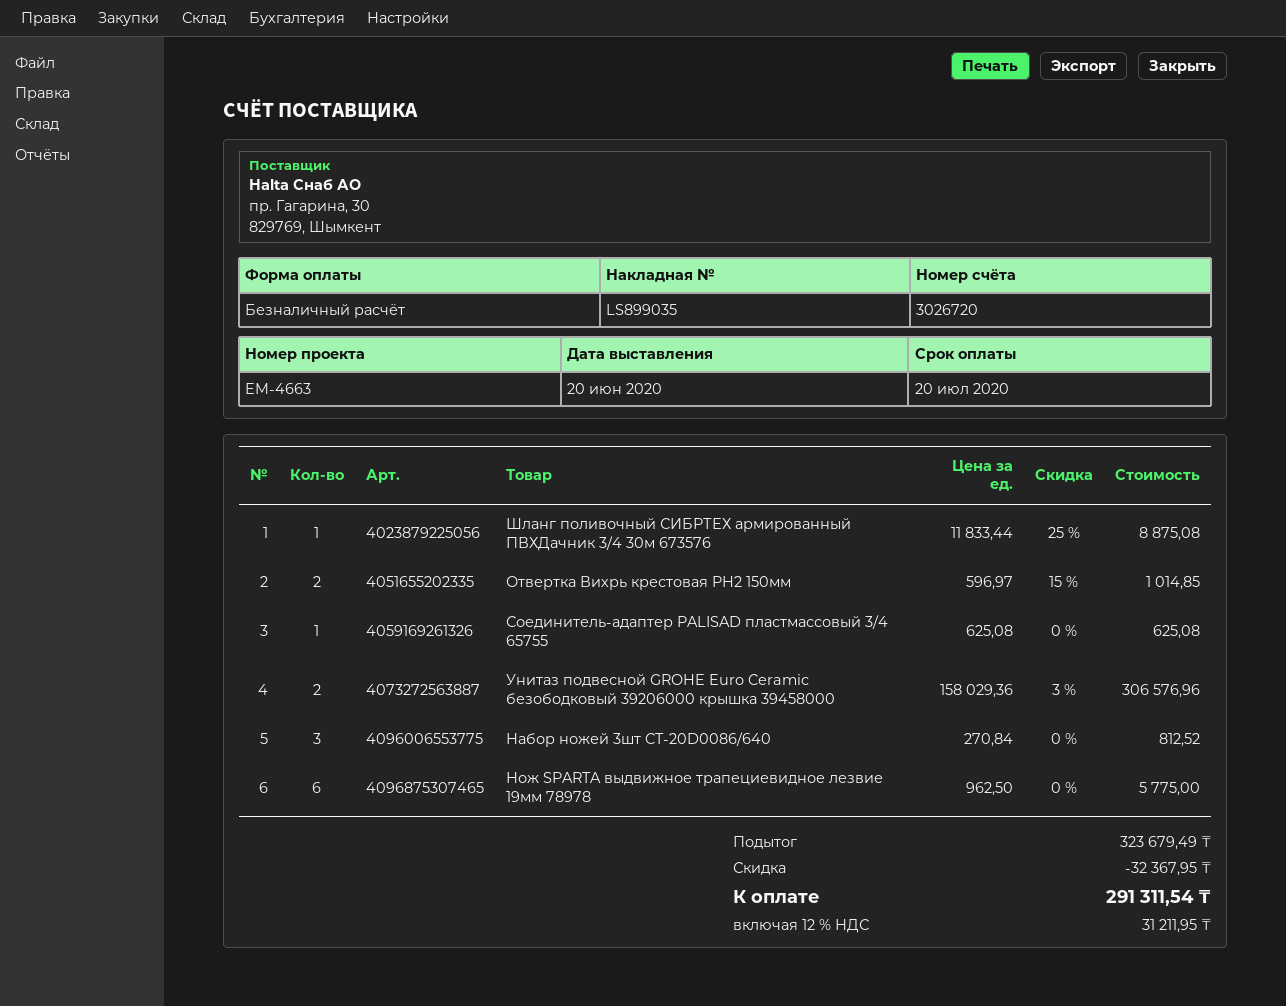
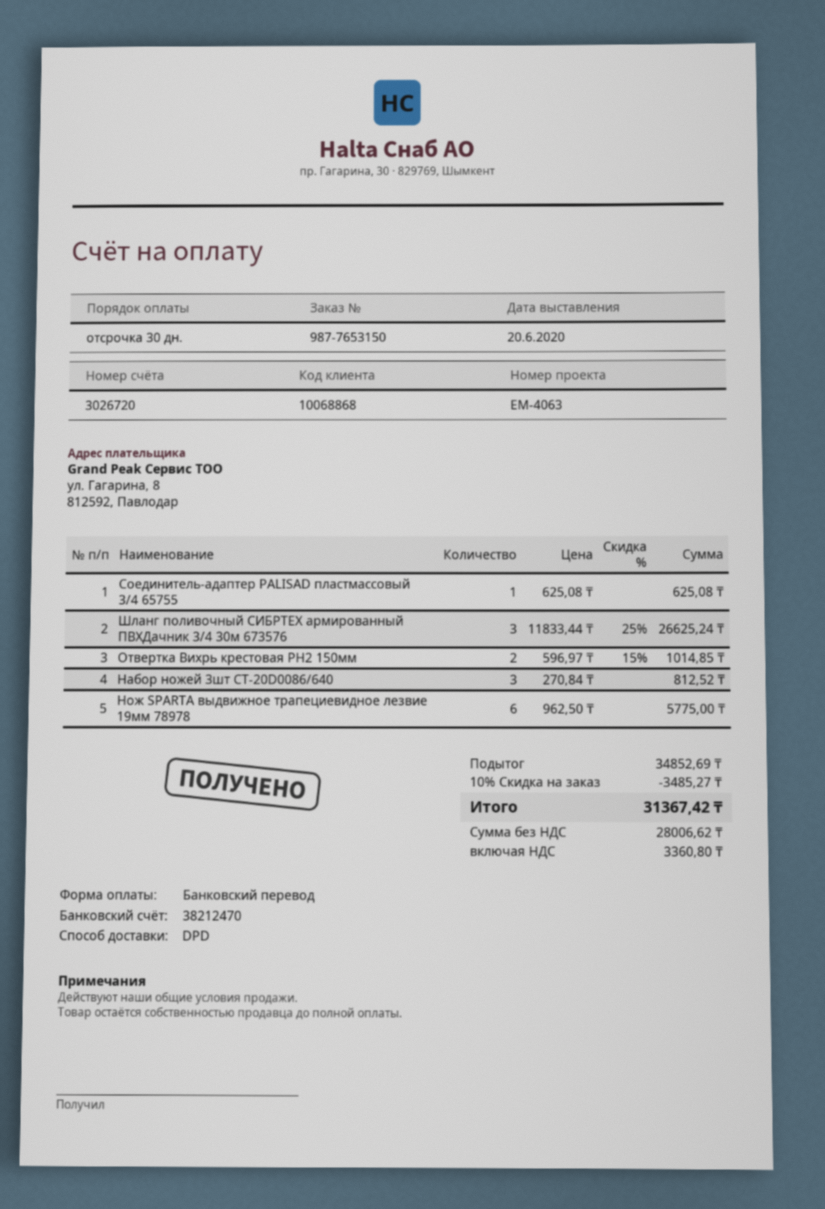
reference: EM-4663 -> EM-4063
Шланг поливочный СИБРТЕХ армированный ПВХДачник 3/4 30м 673576: 1 x 11833.44 - 25% = 8875.08 -> 3 x 11833.44 - 25% = 26625.24
Унитаз подвесной GROHE Euro Ceramic безободковый 39206000 крышка 39458000: 2 x 158029.36 - 3% = 306576.96 -> none
subtotal: 323679.49 -> 34852.69
discount: 32367.95 -> 3485.27
tax: 31211.95 -> 3360.80
total: 291311.54 -> 31367.42

